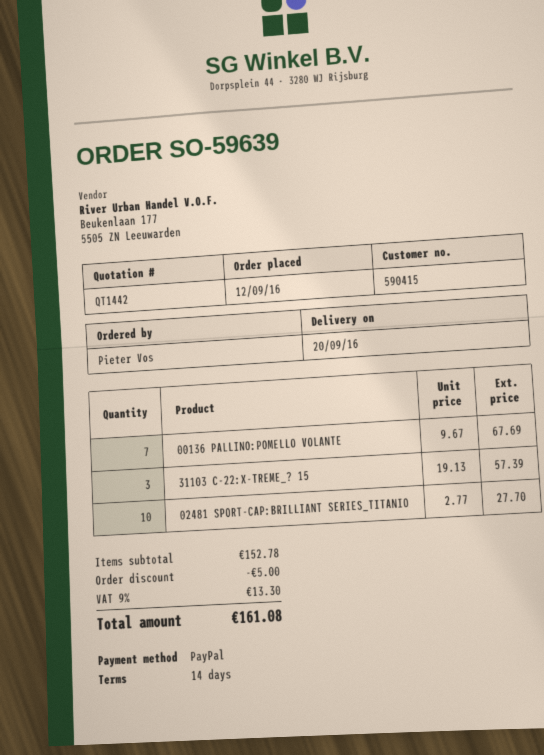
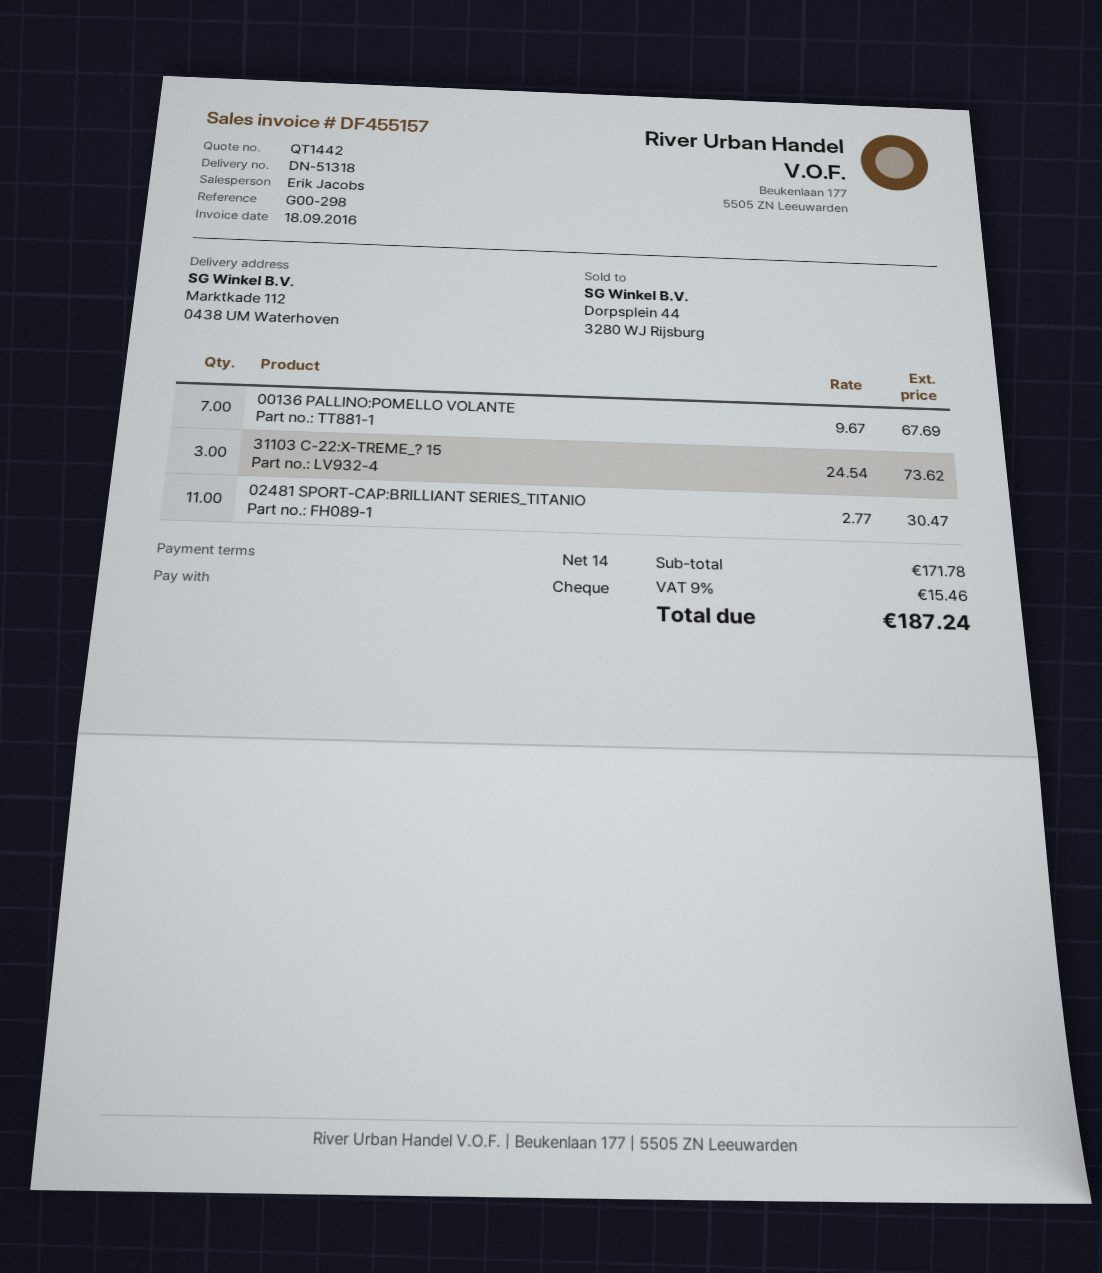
payment method: PayPal -> cheque
31103 C-22:X-TREME_? 15: 3 x 19.13 = 57.39 -> 3 x 24.54 = 73.62
02481 SPORT-CAP:BRILLIANT SERIES_TITANIO: 10 x 2.77 = 27.70 -> 11 x 2.77 = 30.47
subtotal: 152.78 -> 171.78
discount: 5.00 -> none
tax: 9% = 13.30 -> 9% = 15.46
total: 161.08 -> 187.24

